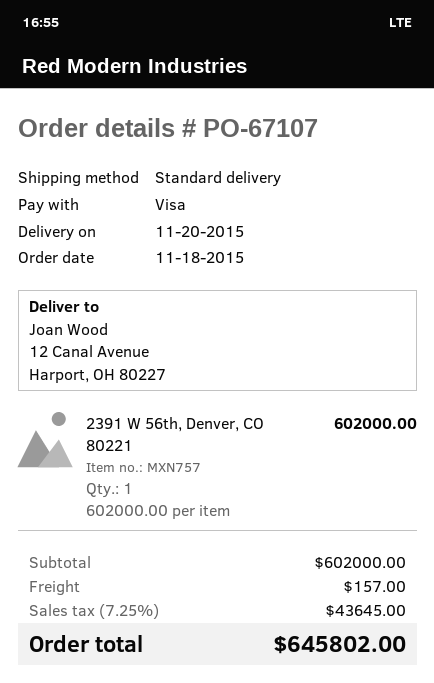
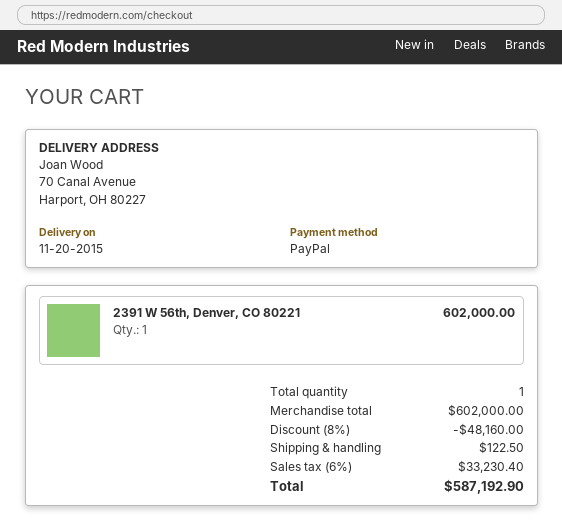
payment method: Visa -> PayPal
ship to: 12 Canal Avenue, Harport, OH 80227 -> 70 Canal Avenue, Harport, OH 80227
discount: none -> 8% = 48160.00
shipping: 157.00 -> 122.50
tax: 7.25% = 43645.00 -> 6% = 33230.40
total: 645802.00 -> 587192.90

